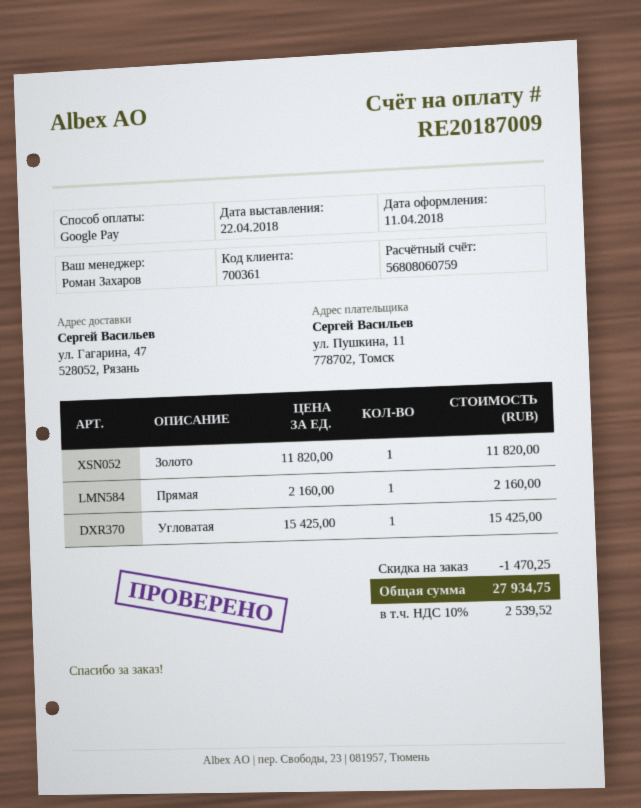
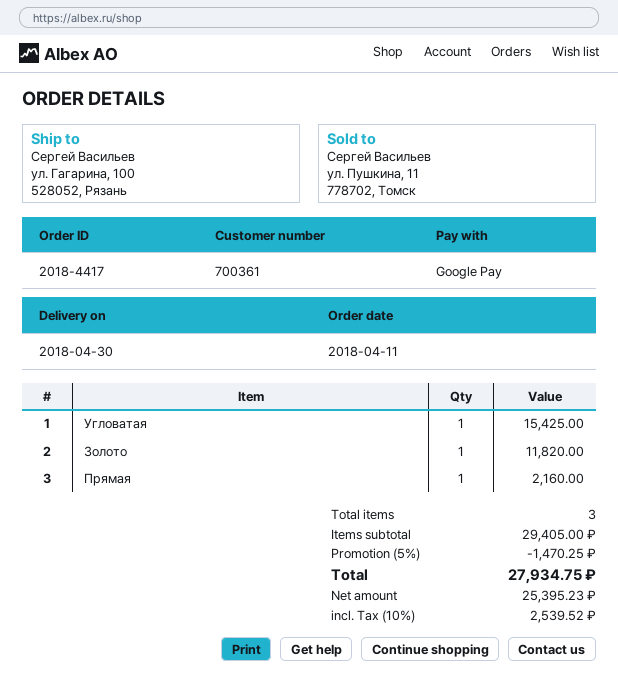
ship to: ул. Гагарина, 47, 528052, Рязань -> ул. Гагарина, 100, 528052, Рязань

